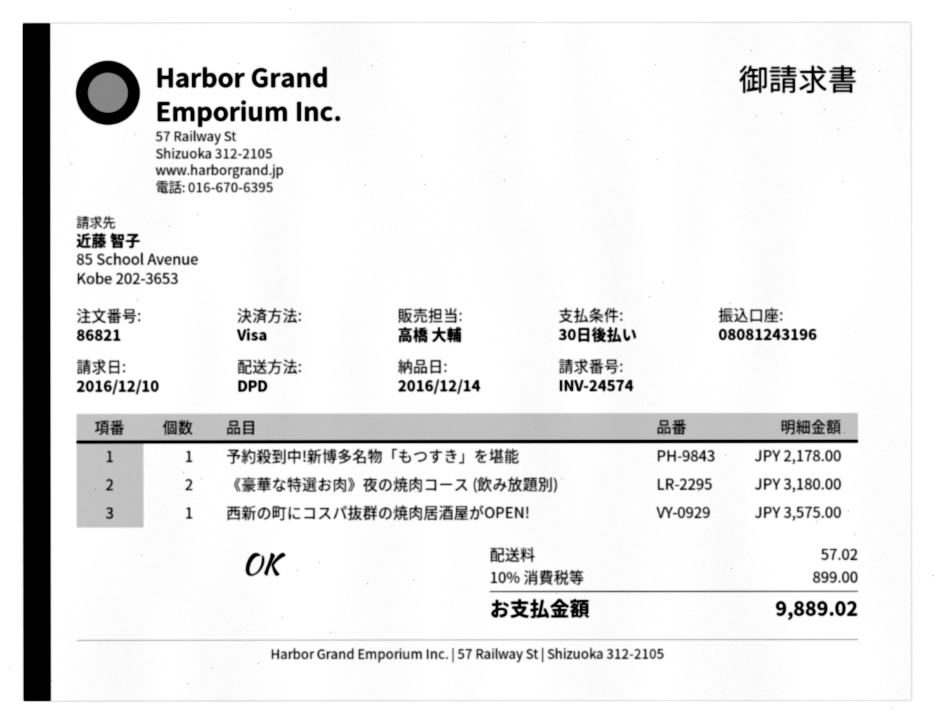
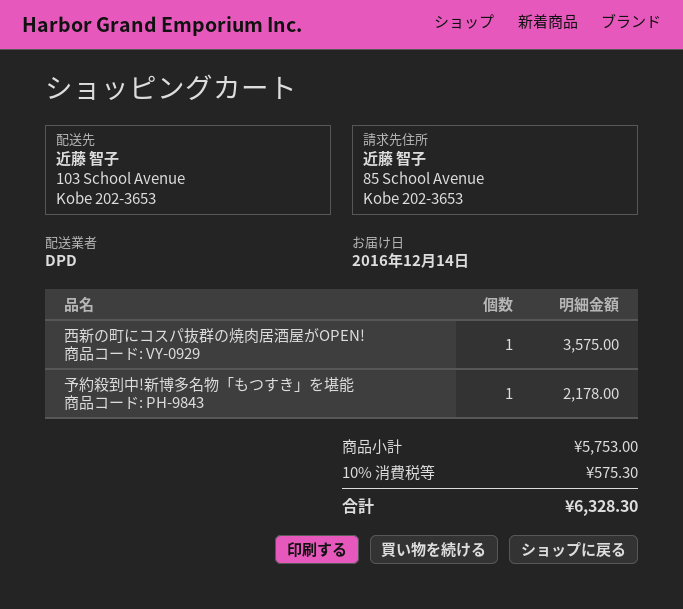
《豪華な特選お肉》夜の焼肉コース (飲み放題別): 2 for 3180.00 -> none
shipping: 57.02 -> none
tax: 10% = 899.00 -> 10% = 575.30
total: 9889.02 -> 6328.30

